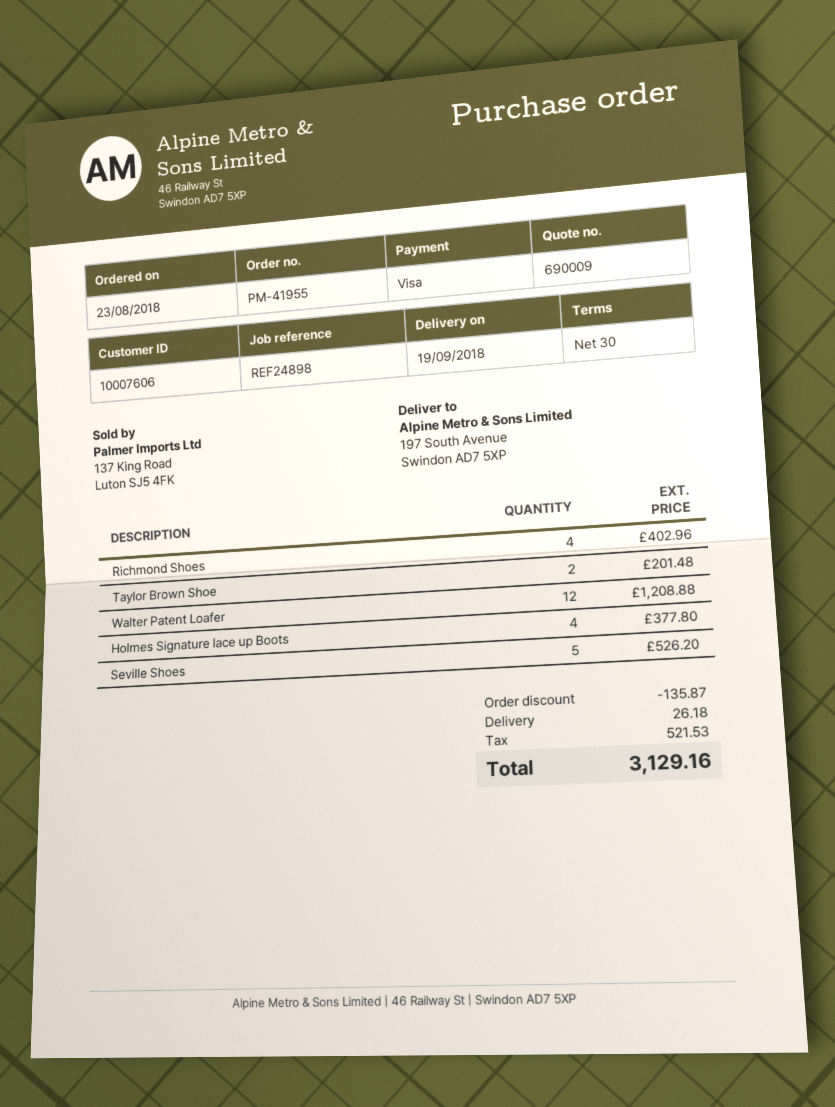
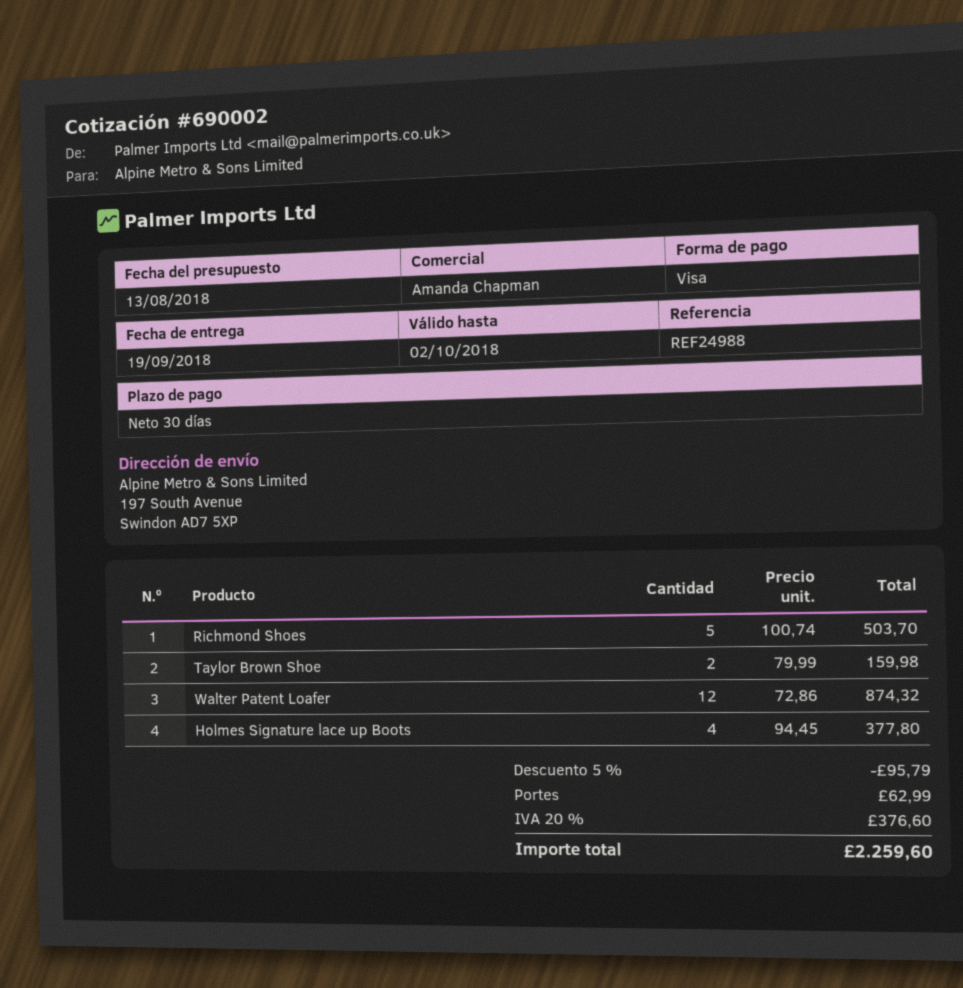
quote number: 690009 -> 690002
reference: REF24898 -> REF24988
Richmond Shoes: 4 for 402.96 -> 5 for 503.70
Taylor Brown Shoe: 2 for 201.48 -> 2 for 159.98
Walter Patent Loafer: 12 for 1208.88 -> 12 for 874.32
Seville Shoes: 5 for 526.20 -> none
discount: 135.87 -> 95.79
shipping: 26.18 -> 62.99
tax: 521.53 -> 376.60
total: 3129.16 -> 2259.60

